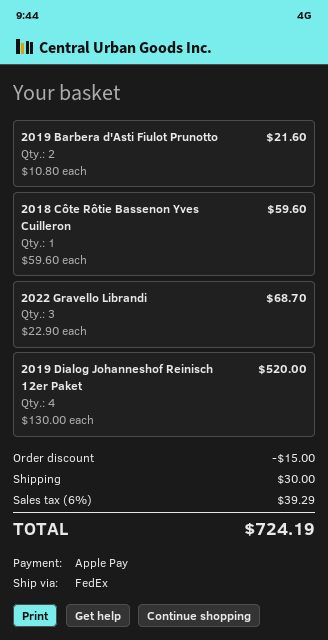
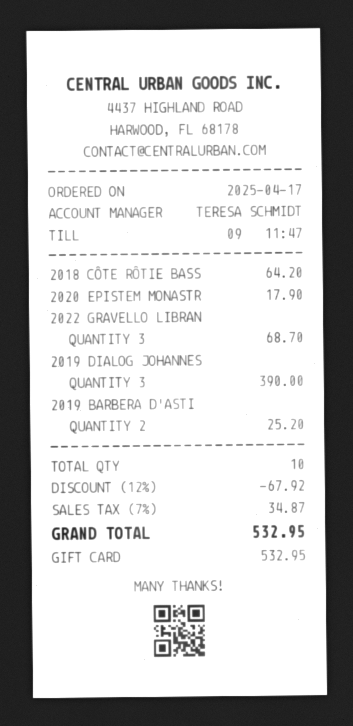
payment method: Apple Pay -> gift card
2019 Barbera d'Asti Fiulot Prunotto: 2 for 21.60 -> 2 for 25.20
2018 Côte Rôtie Bassenon Yves Cuilleron: 1 for 59.60 -> 1 for 64.20
2019 Dialog Johanneshof Reinisch 12er Paket: 4 for 520.00 -> 3 for 390.00
2020 EPISTEM MONASTR: none -> 1 for 17.90
discount: 15.00 -> 67.92
shipping: 30.00 -> none
tax: 6% = 39.29 -> 7% = 34.87
total: 724.19 -> 532.95

